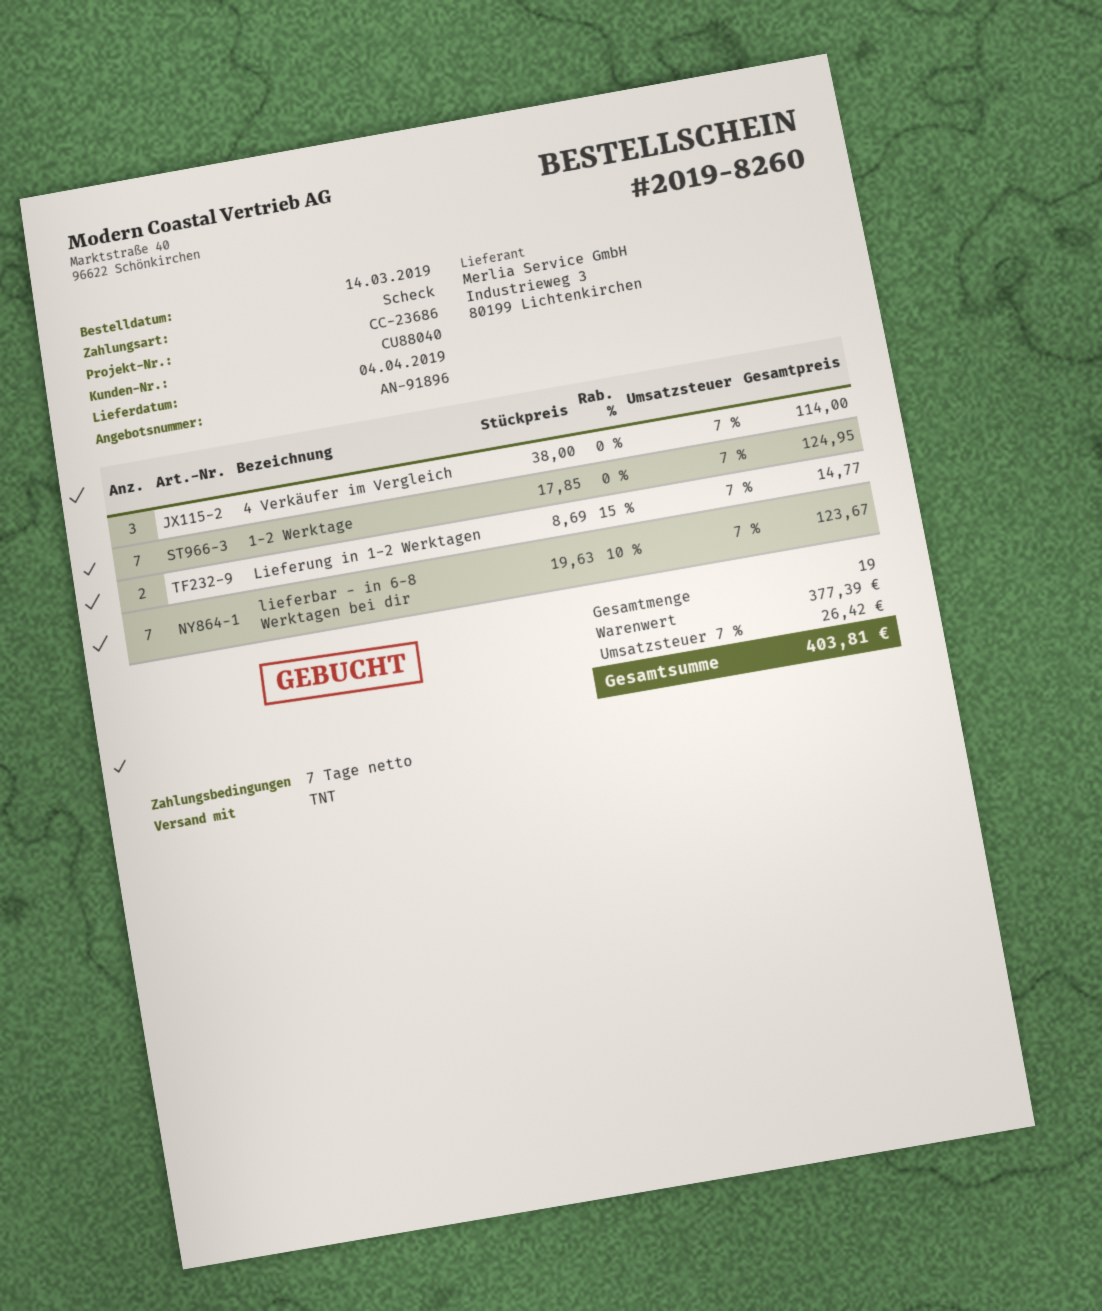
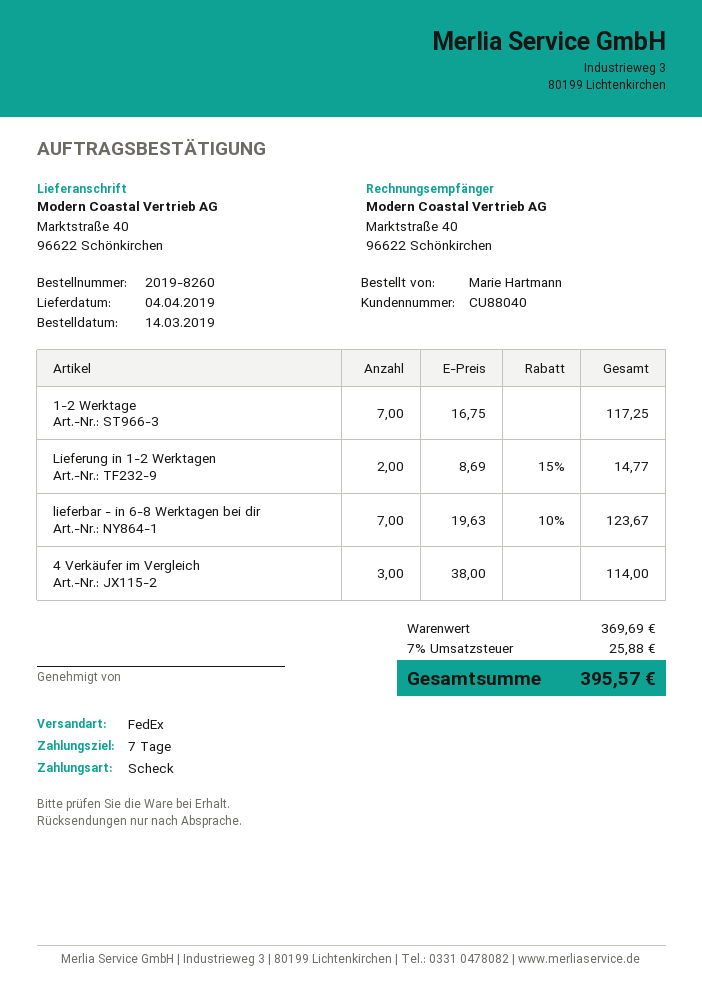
shipping method: TNT -> FedEx
1-2 Werktage: 7 x 17.85 = 124.95 -> 7 x 16.75 = 117.25
subtotal: 377.39 -> 369.69
tax: 7% = 26.42 -> 7% = 25.88
total: 403.81 -> 395.57

